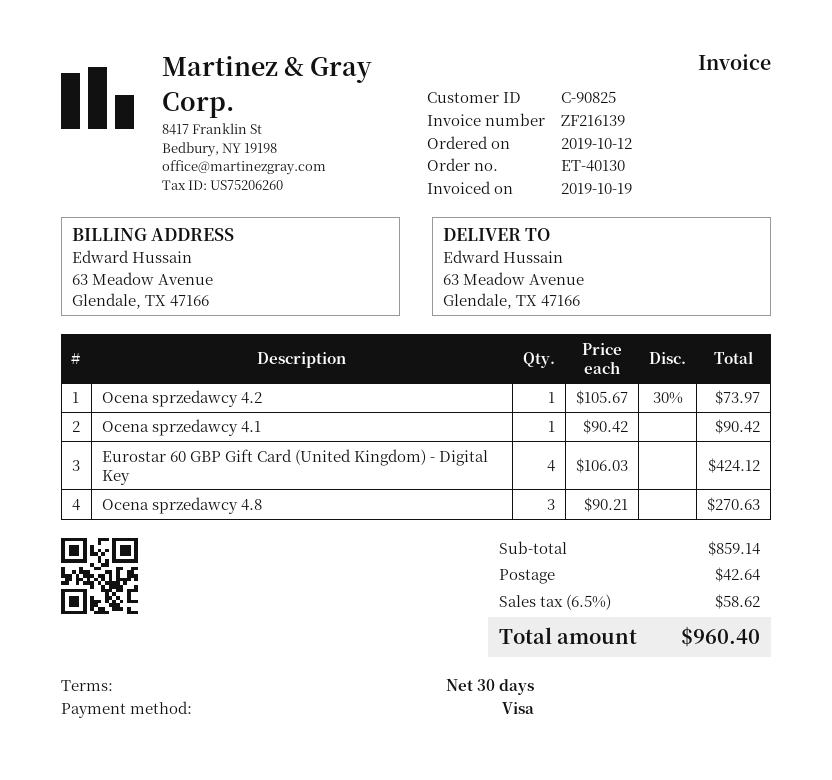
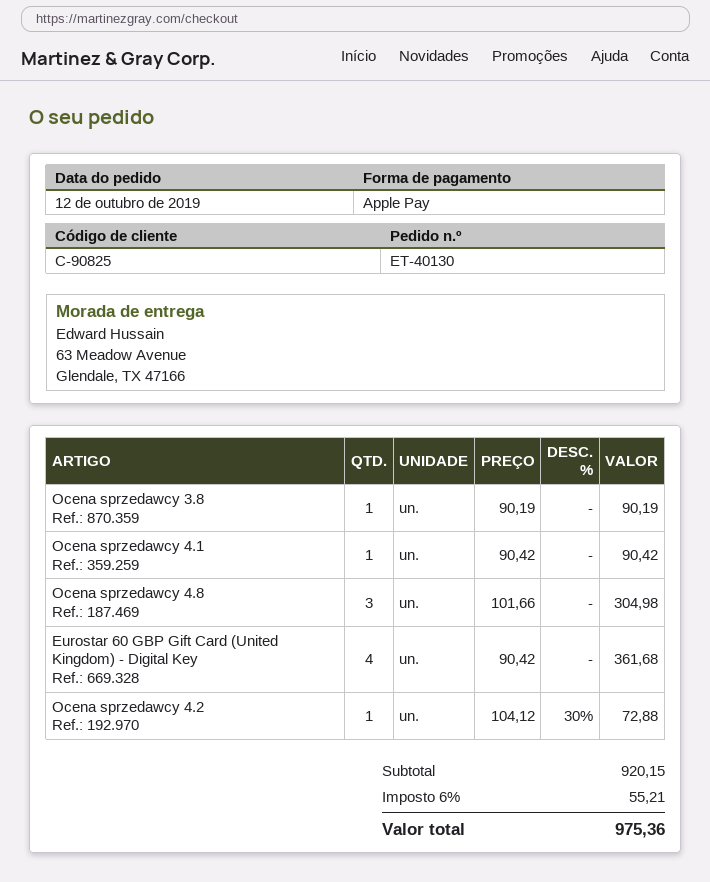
payment method: Visa -> Apple Pay
Ocena sprzedawcy 4.2: 1 x 105.67 - 30% = 73.97 -> 1 x 104.12 - 30% = 72.88
Eurostar 60 GBP Gift Card (United Kingdom) - Digital Key: 4 x 106.03 = 424.12 -> 4 x 90.42 = 361.68
Ocena sprzedawcy 4.8: 3 x 90.21 = 270.63 -> 3 x 101.66 = 304.98
Ocena sprzedawcy 3.8: none -> 1 x 90.19 = 90.19
subtotal: 859.14 -> 920.15
shipping: 42.64 -> none
tax: 6.5% = 58.62 -> 6% = 55.21
total: 960.40 -> 975.36

